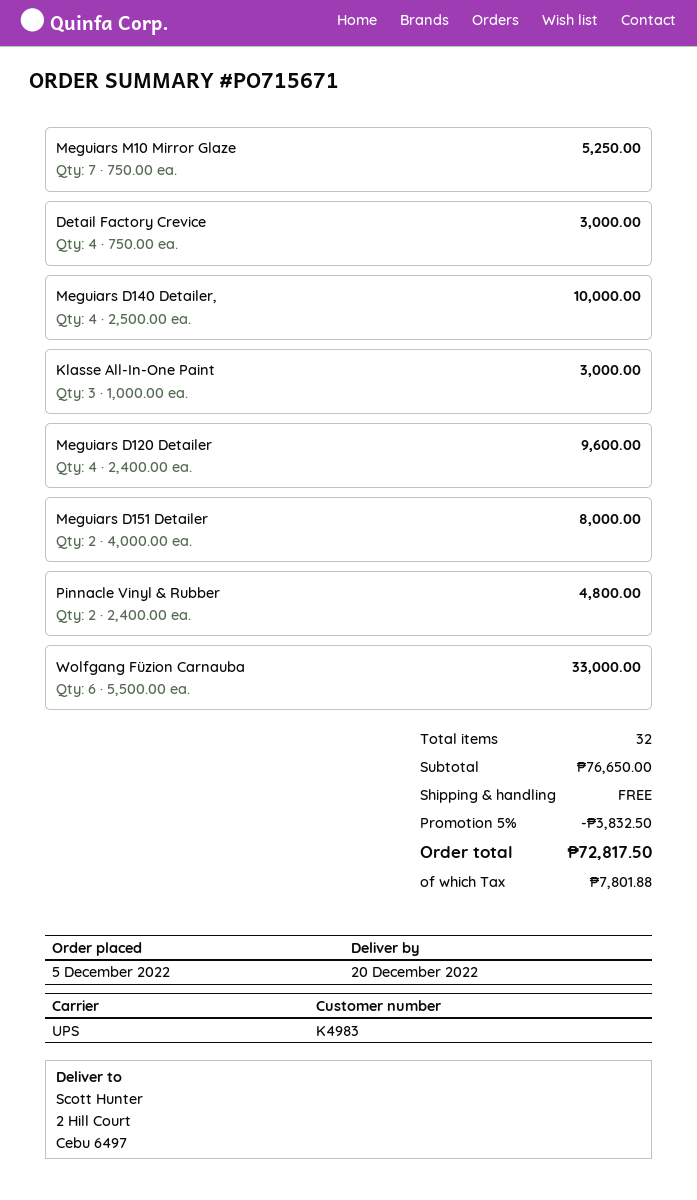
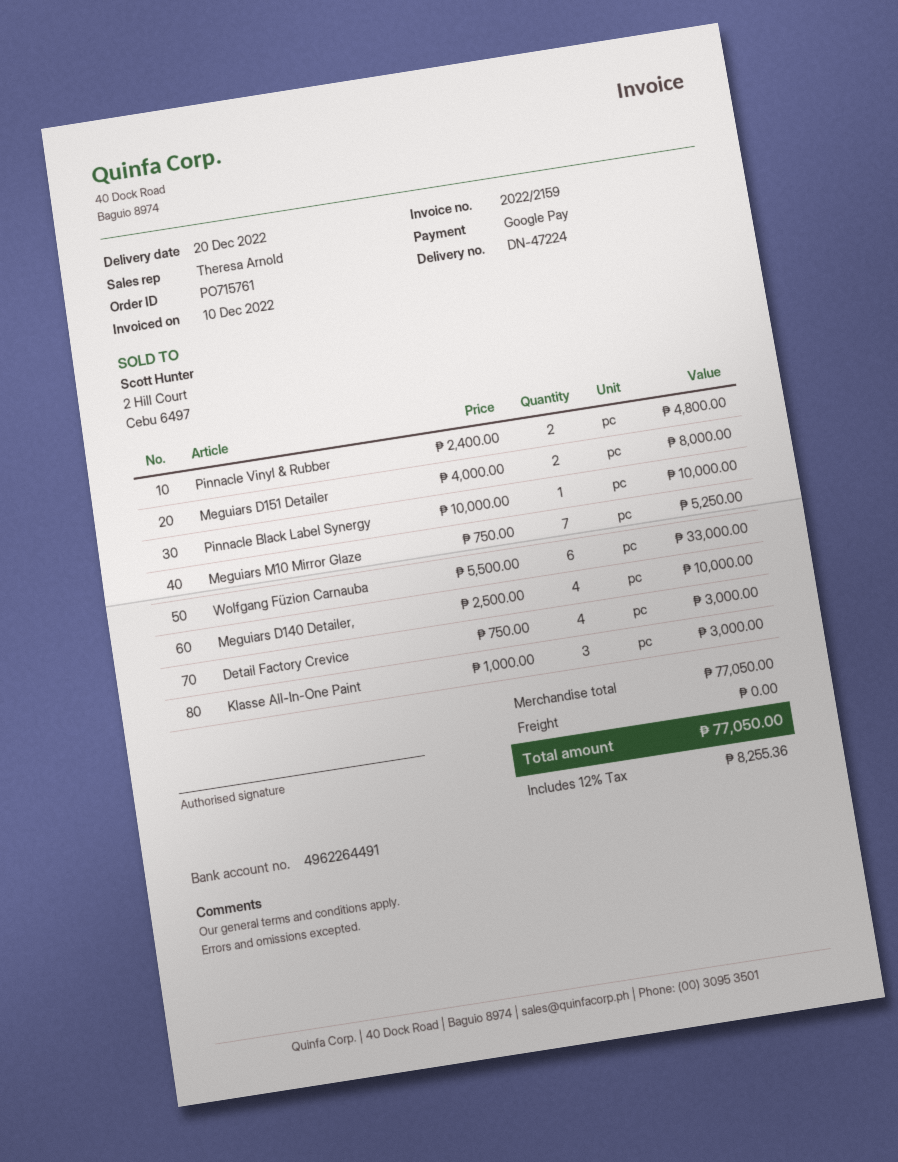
order number: PO715671 -> PO715761
Meguiars D120 Detailer: 4 x 2400.00 = 9600.00 -> none
Pinnacle Black Label Synergy: none -> 1 x 10000.00 = 10000.00
subtotal: 76650.00 -> 77050.00
discount: 5% = 3832.50 -> none
tax: 7801.88 -> 8255.36
total: 72817.50 -> 77050.00

